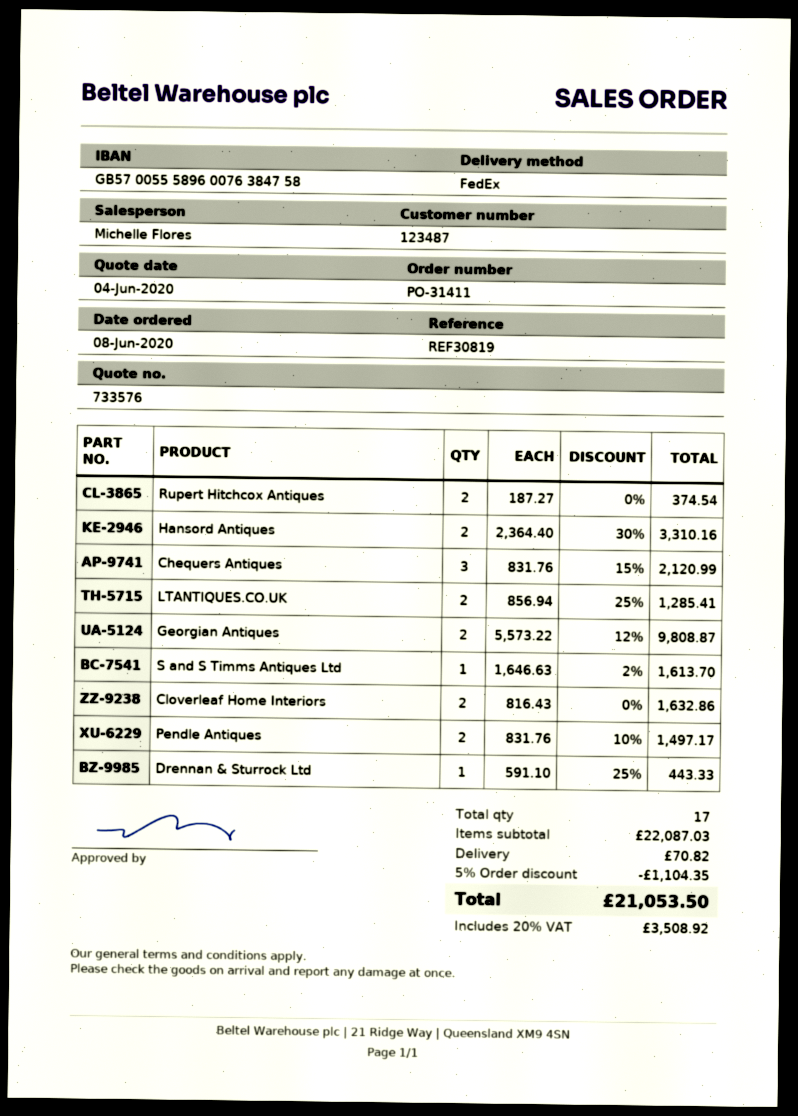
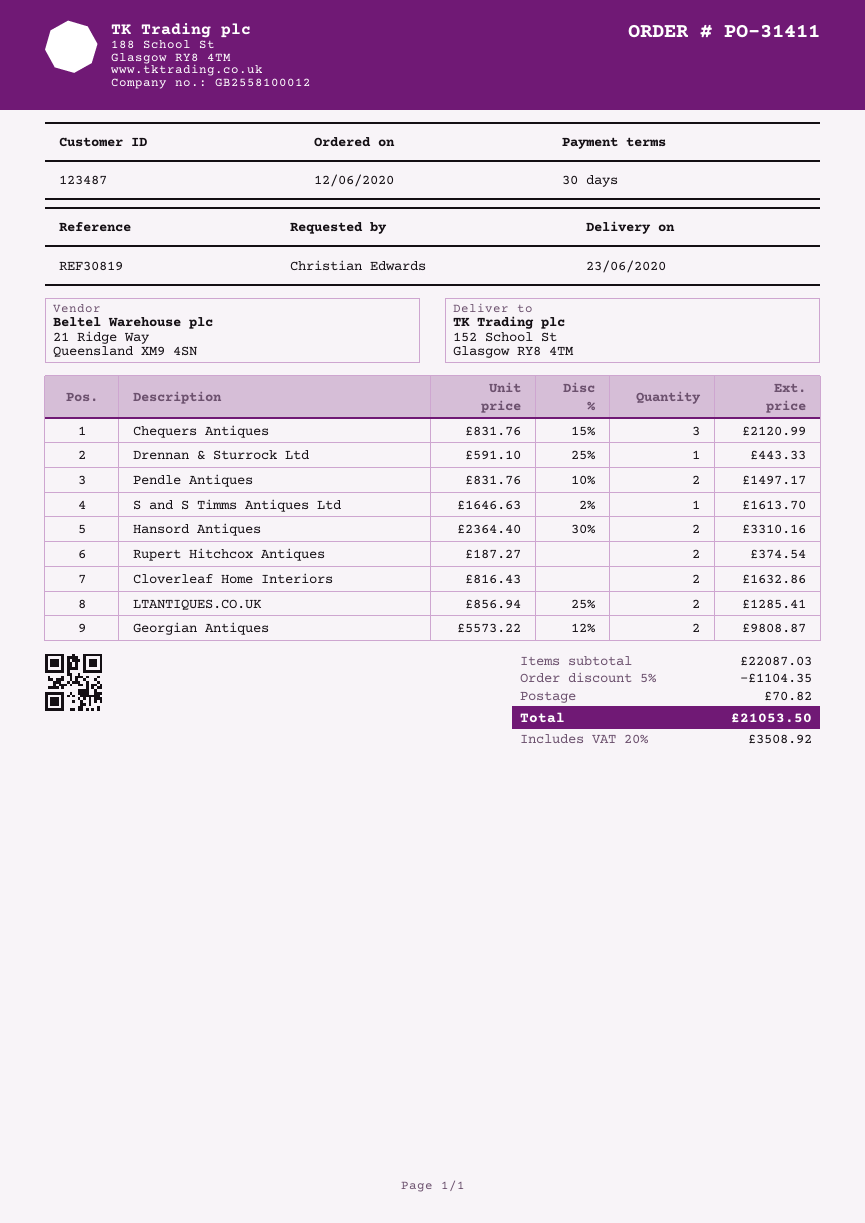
order date: 2020-06-08 -> 2020-06-12

